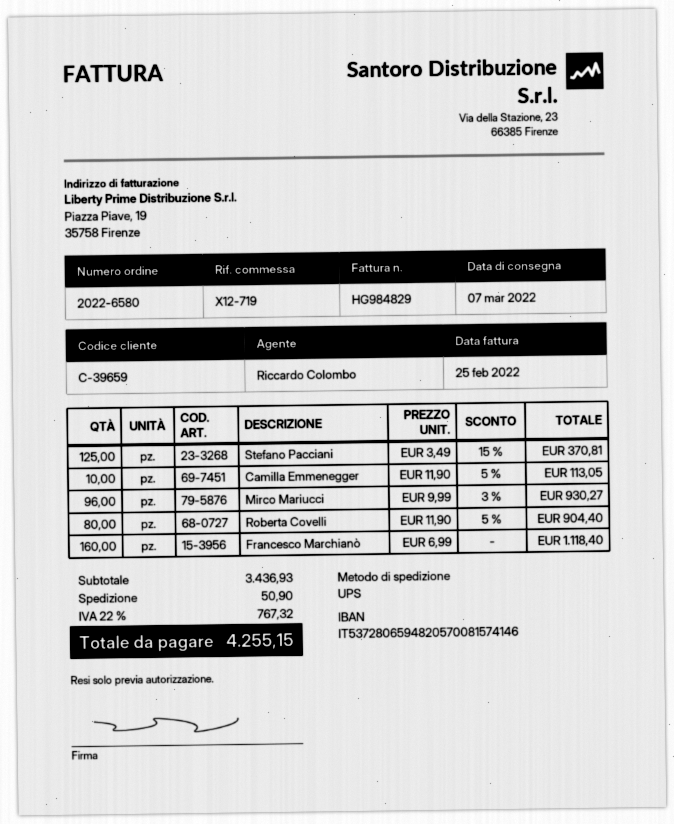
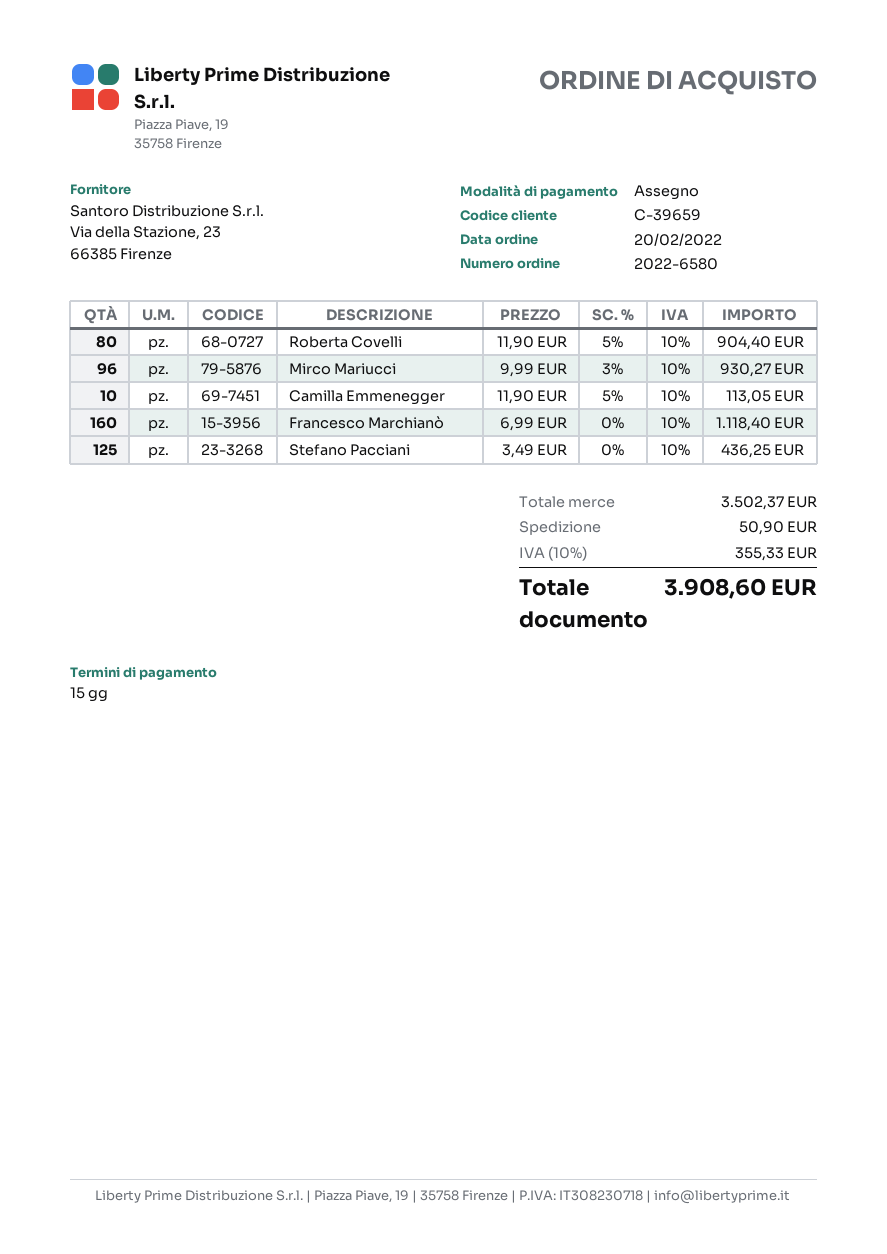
Stefano Pacciani: 125 x 3.49 - 15% = 370.81 -> 125 x 3.49 = 436.25
subtotal: 3436.93 -> 3502.37
tax: 22% = 767.32 -> 10% = 355.33
total: 4255.15 -> 3908.60

